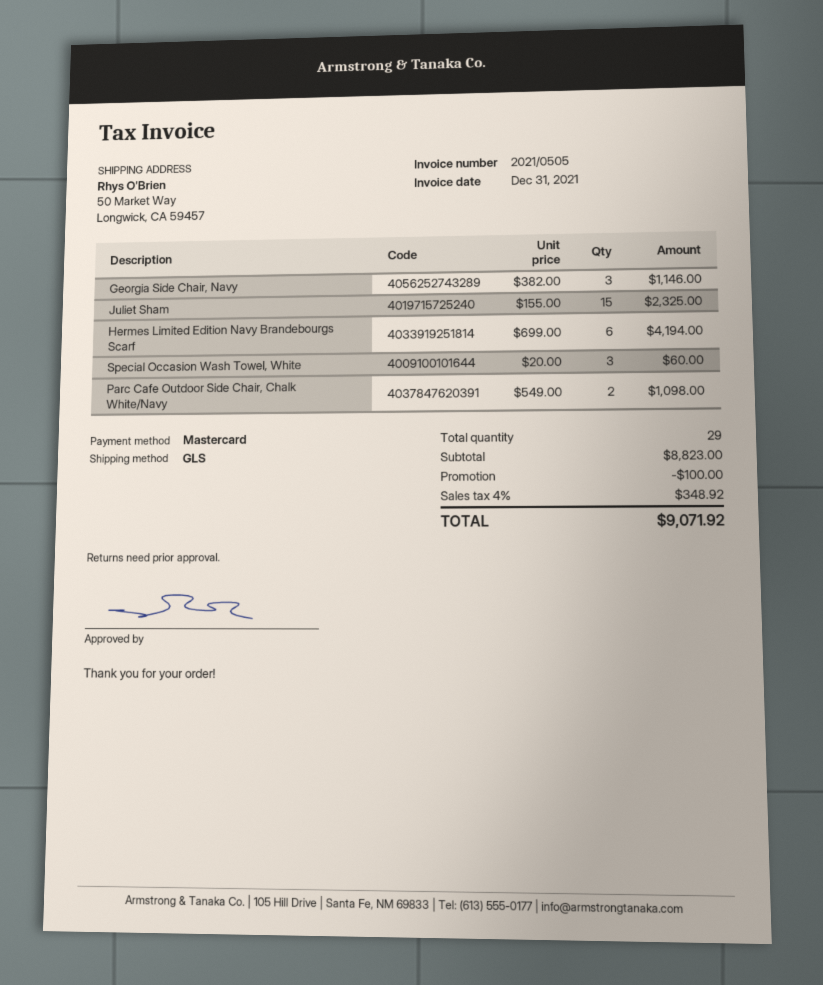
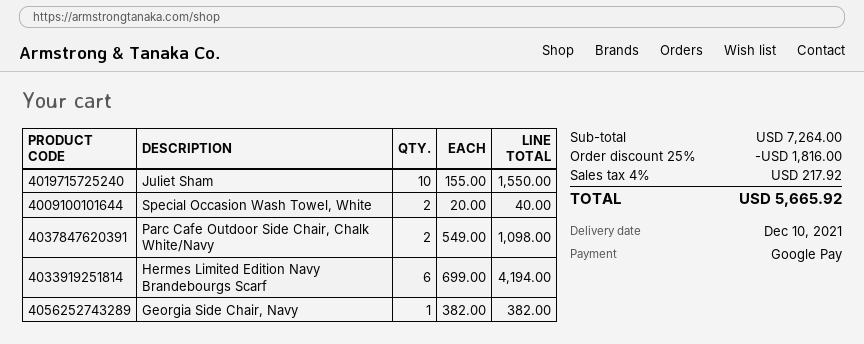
payment method: Mastercard -> Google Pay
Georgia Side Chair, Navy: 3 x 382.00 = 1146.00 -> 1 x 382.00 = 382.00
Juliet Sham: 15 x 155.00 = 2325.00 -> 10 x 155.00 = 1550.00
Special Occasion Wash Towel, White: 3 x 20.00 = 60.00 -> 2 x 20.00 = 40.00
subtotal: 8823.00 -> 7264.00
discount: 100.00 -> 1816.00
tax: 4% = 348.92 -> 4% = 217.92
total: 9071.92 -> 5665.92

